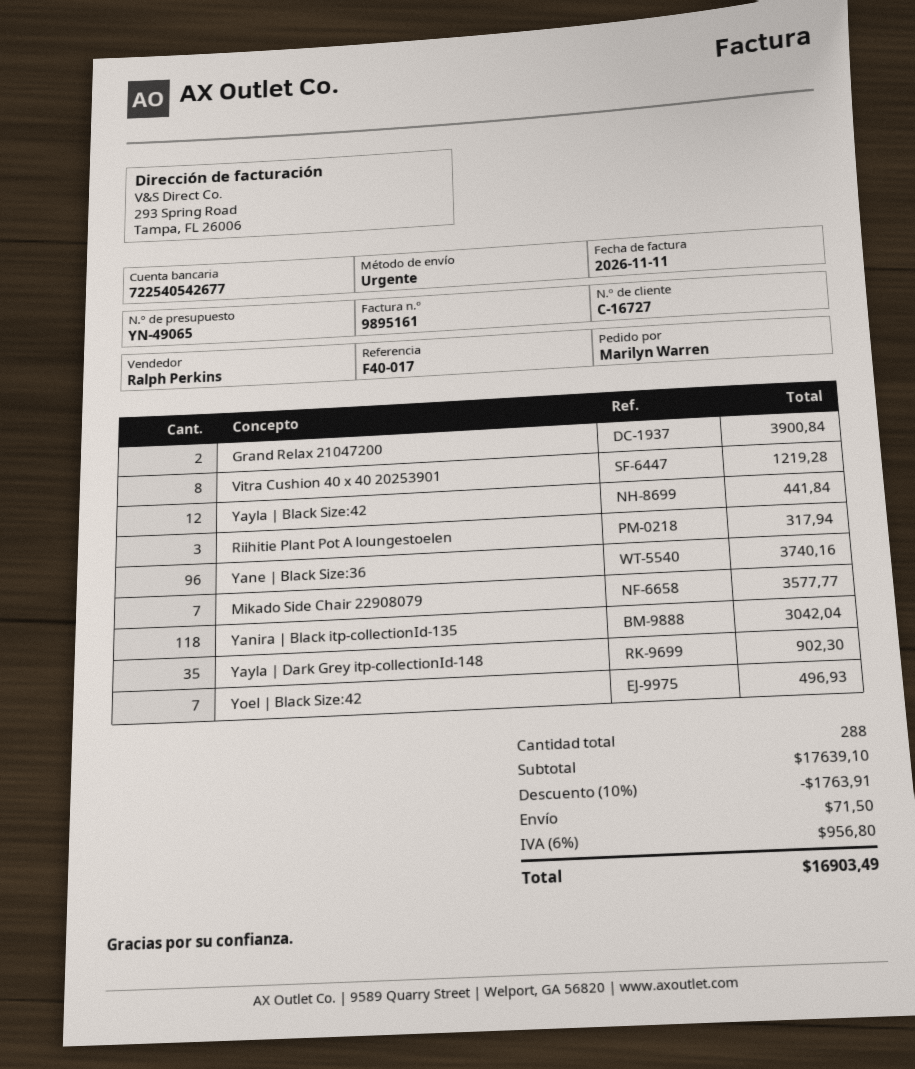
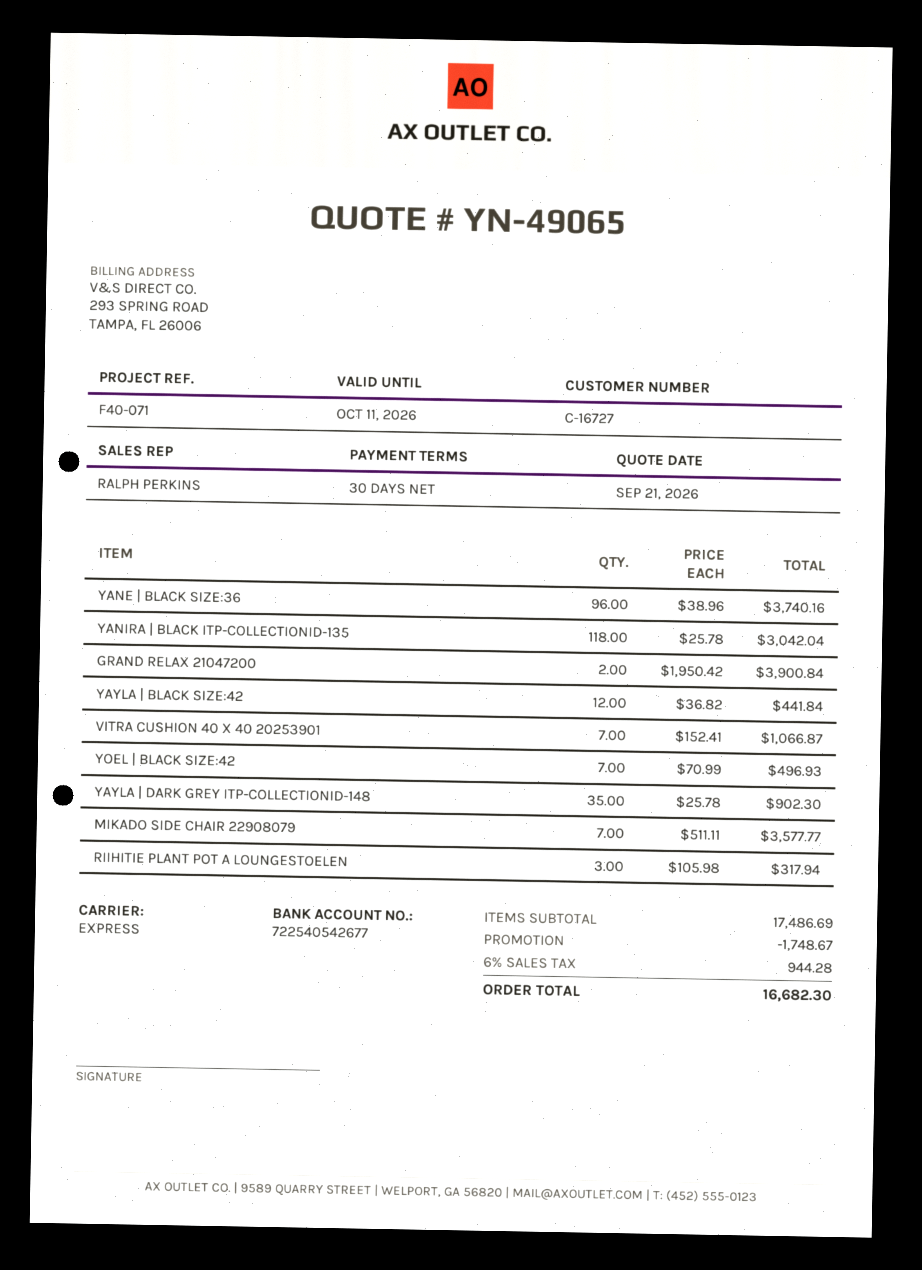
reference: F40-017 -> F40-071
Vitra Cushion 40 x 40 20253901: 8 for 1219.28 -> 7 for 1066.87
subtotal: 17639.10 -> 17486.69
discount: 1763.91 -> 1748.67
shipping: 71.50 -> none
tax: 6% = 956.80 -> 6% = 944.28
total: 16903.49 -> 16682.30

